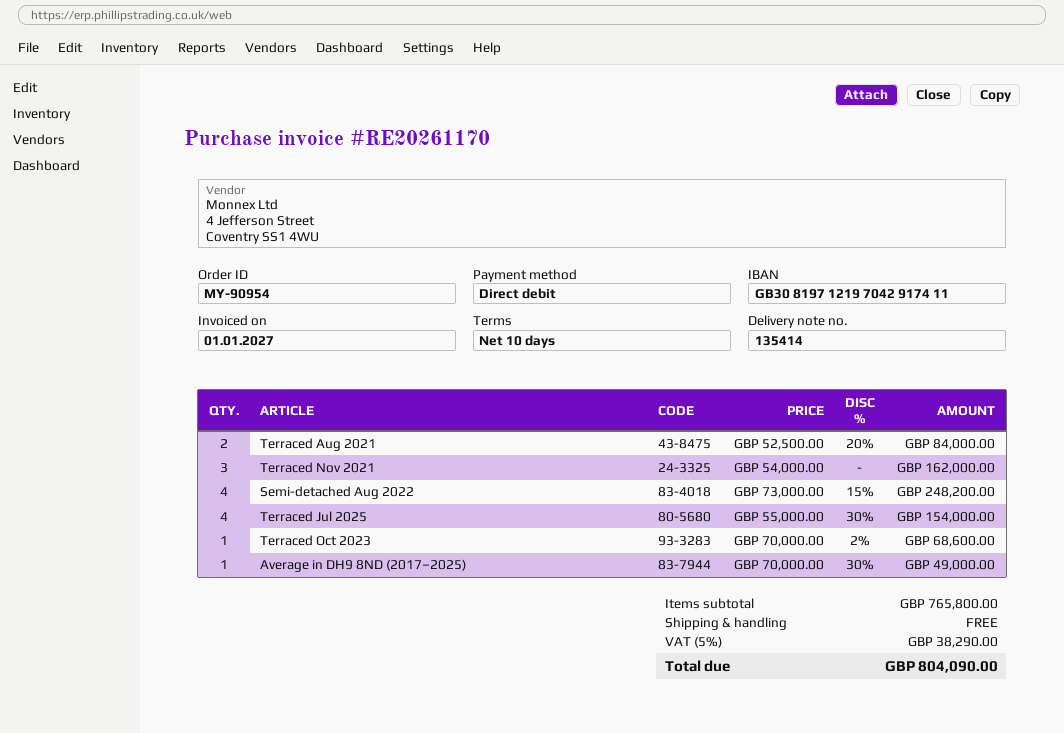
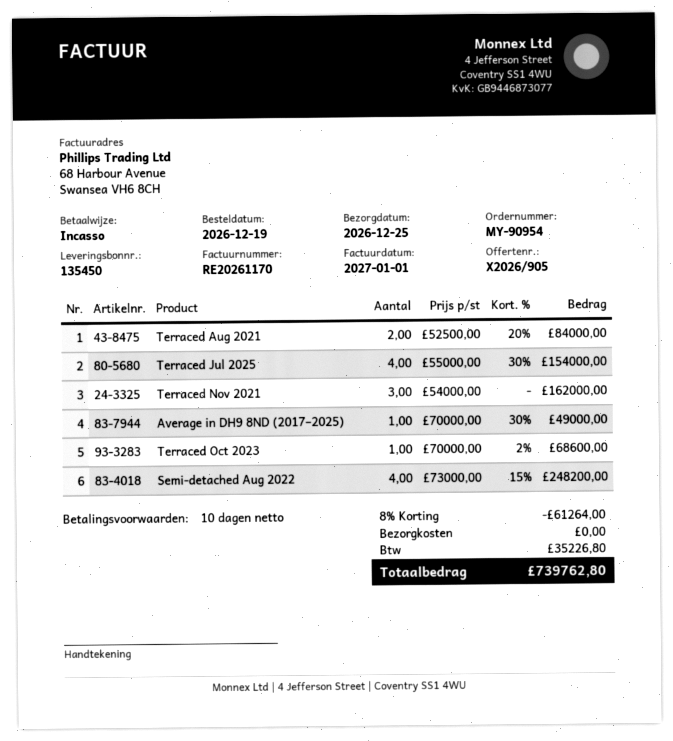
delivery note number: 135414 -> 135450
discount: none -> 8% = 61264.00
tax: 38290.00 -> 35226.80
total: 804090.00 -> 739762.80

